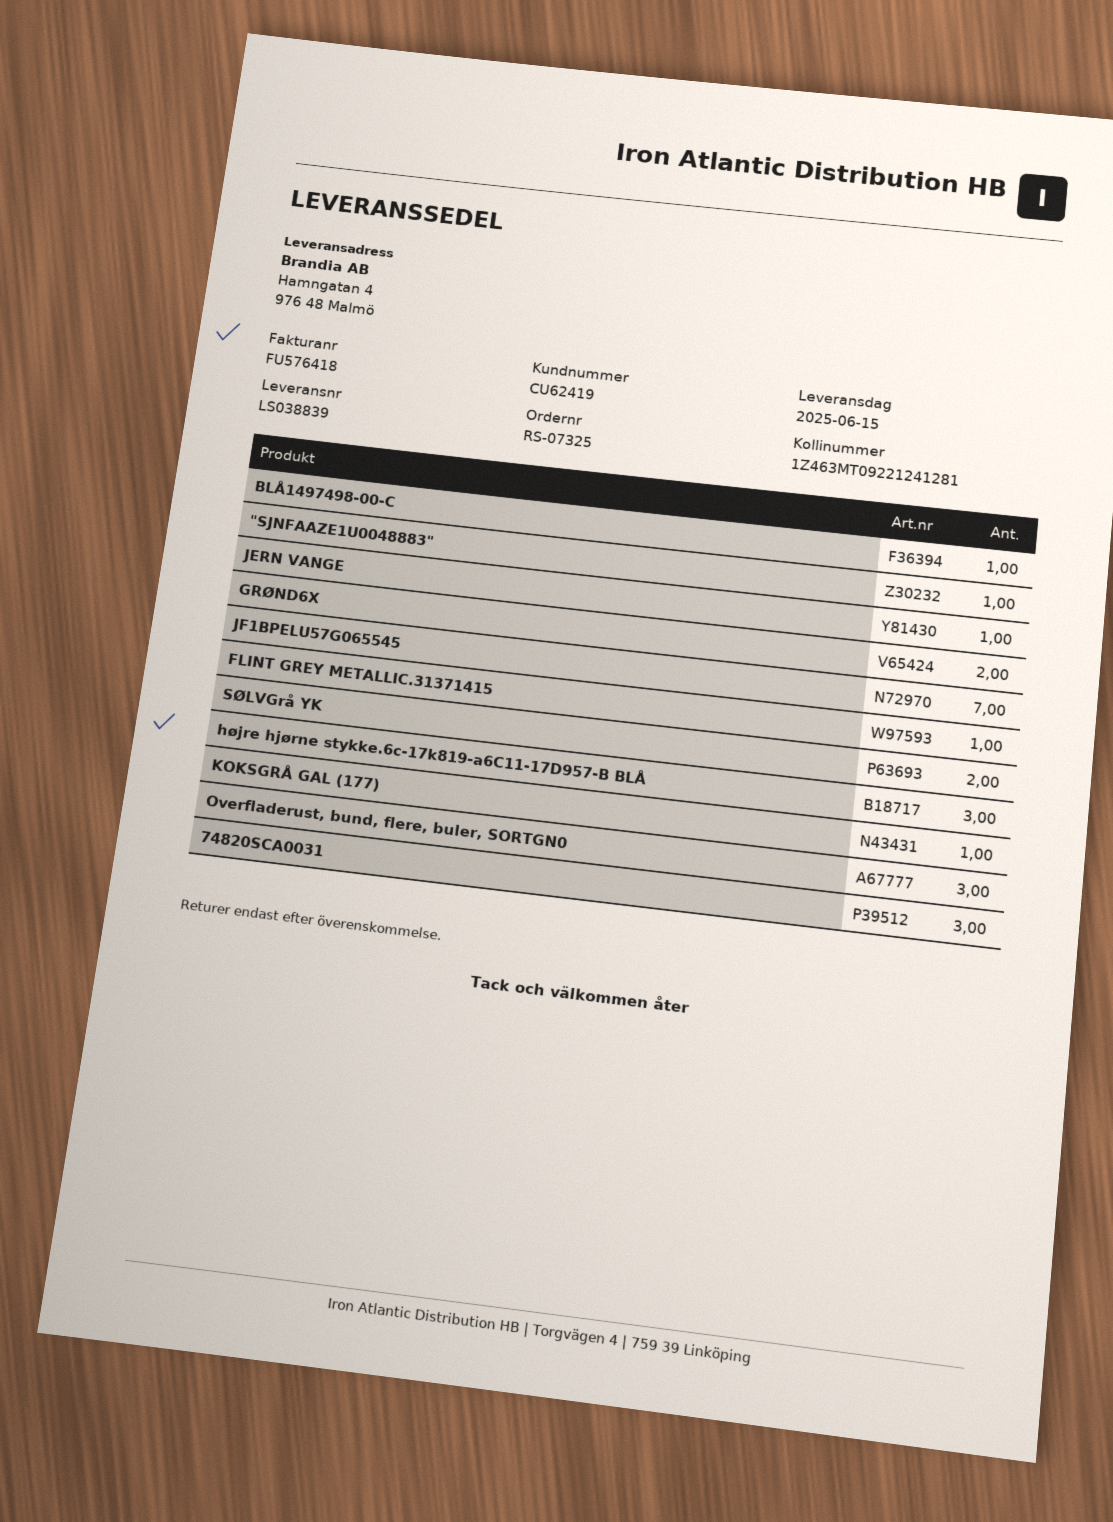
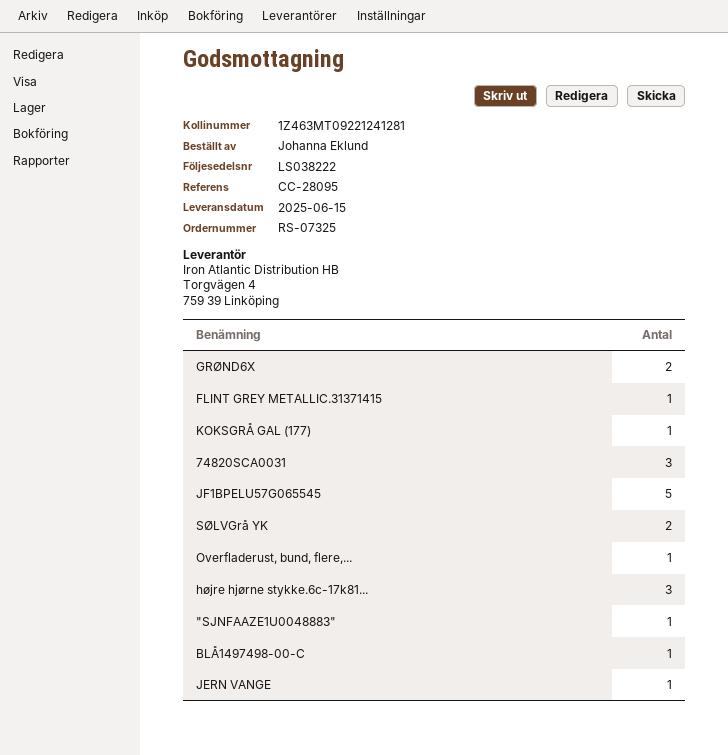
delivery note number: LS038839 -> LS038222
JF1BPELU57G065545: 7 -> 5
Overfladerust, bund, flere, buler, SORTGN0: 3 -> 1

